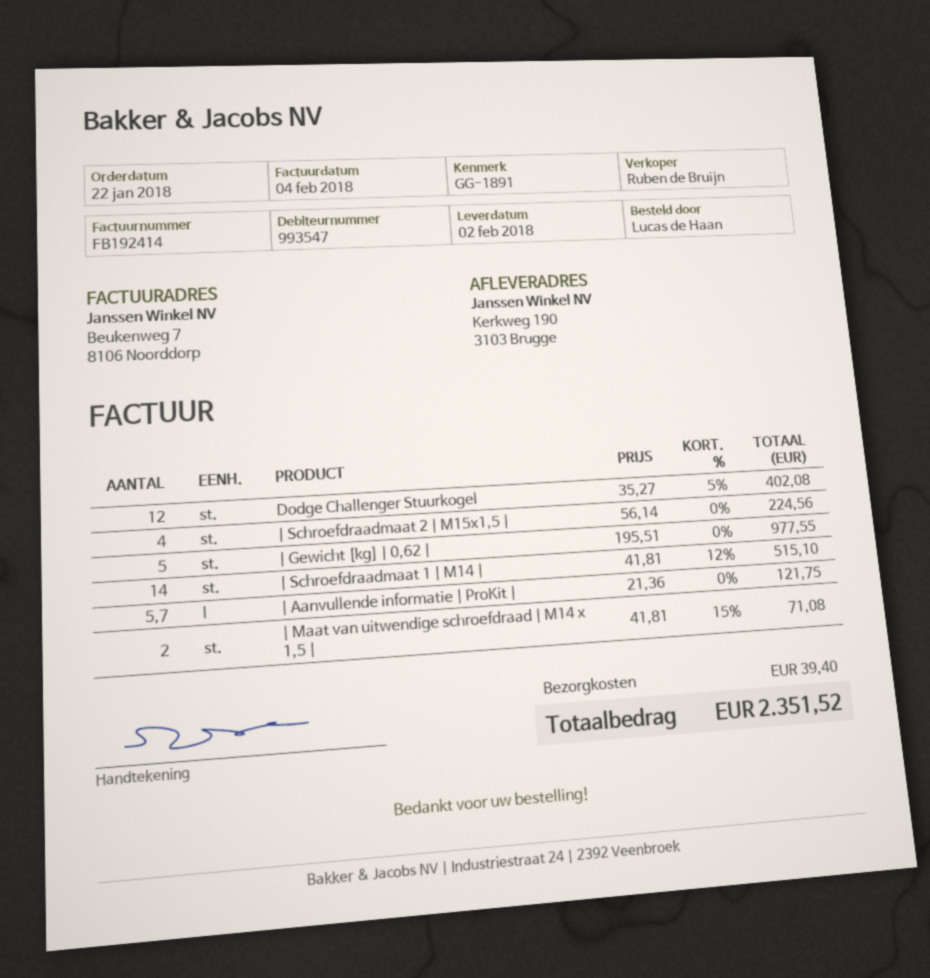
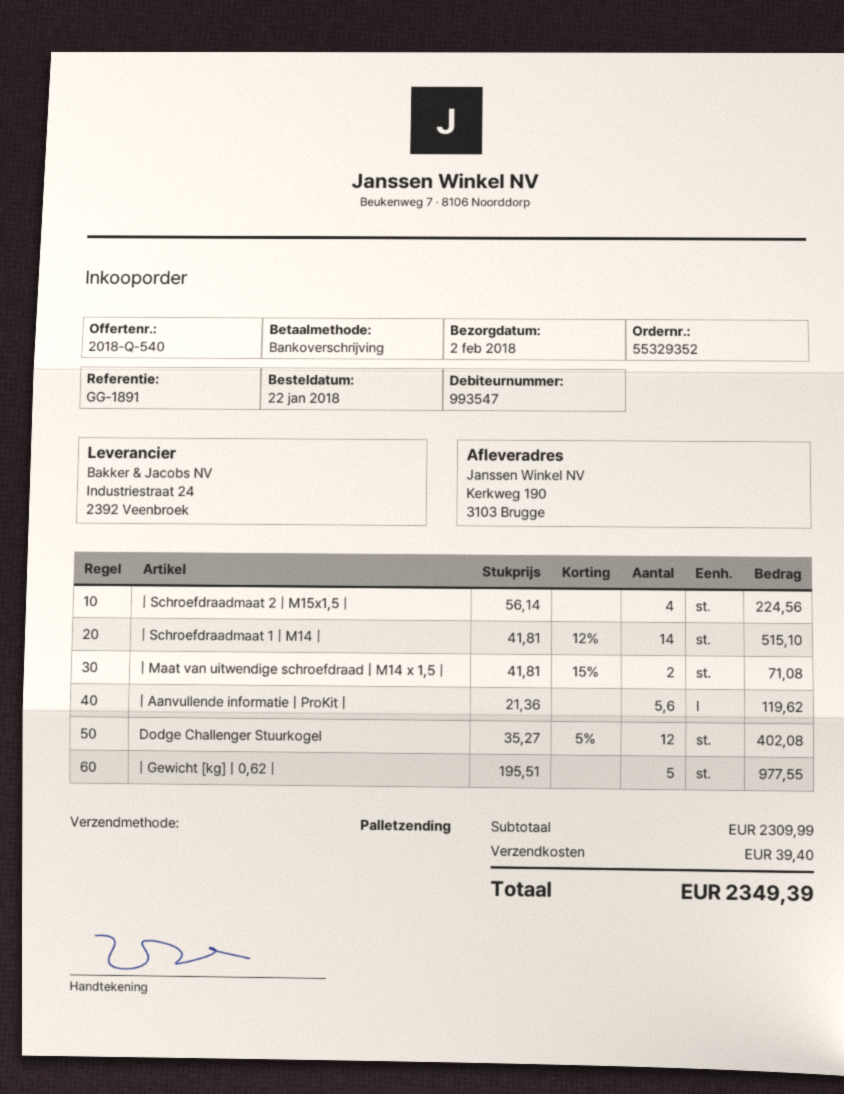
| Aanvullende informatie | ProKit |: 5.7 x 21.36 = 121.75 -> 5.6 x 21.36 = 119.62
total: 2351.52 -> 2349.39

